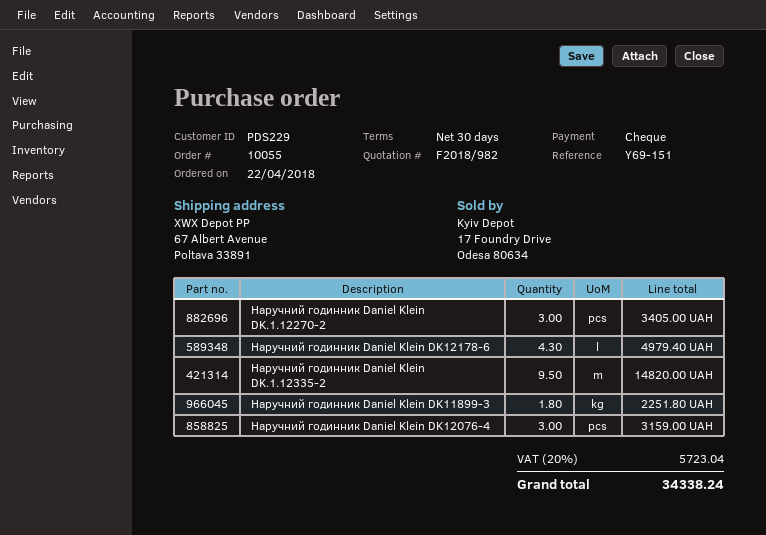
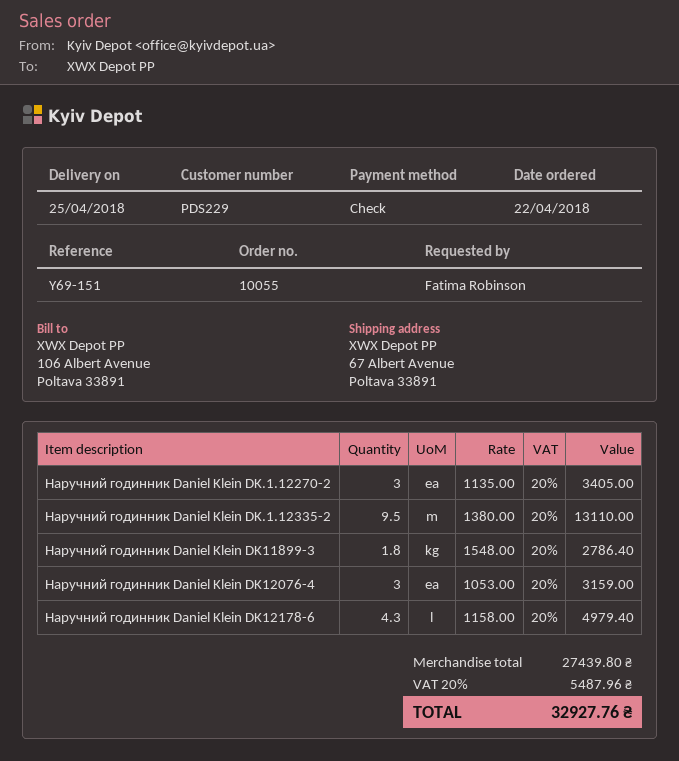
Наручний годинник Daniel Klein DK.1.12335-2: 9.5 for 14820.00 -> 9.5 for 13110.00
Наручний годинник Daniel Klein DK11899-3: 1.8 for 2251.80 -> 1.8 for 2786.40
tax: 20% = 5723.04 -> 20% = 5487.96
total: 34338.24 -> 32927.76

